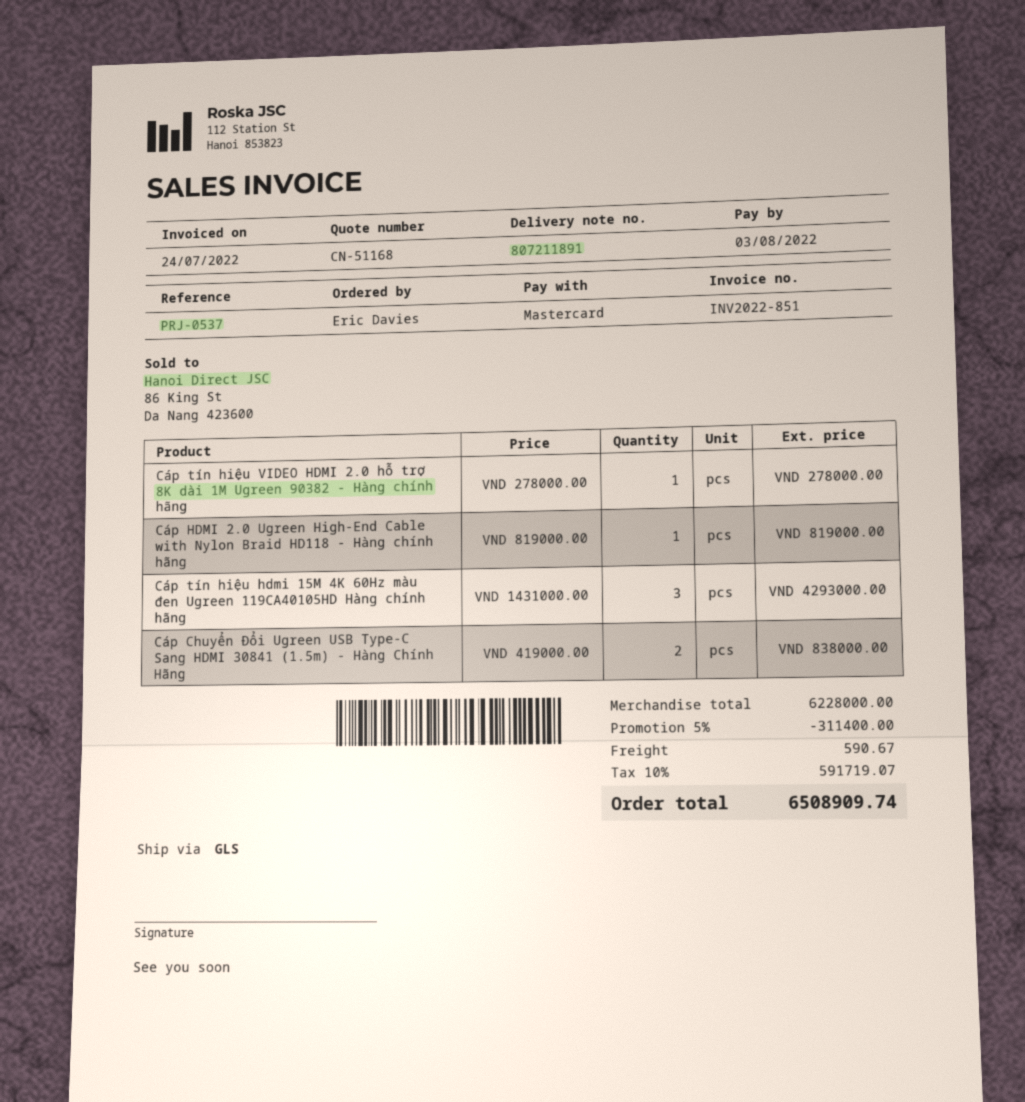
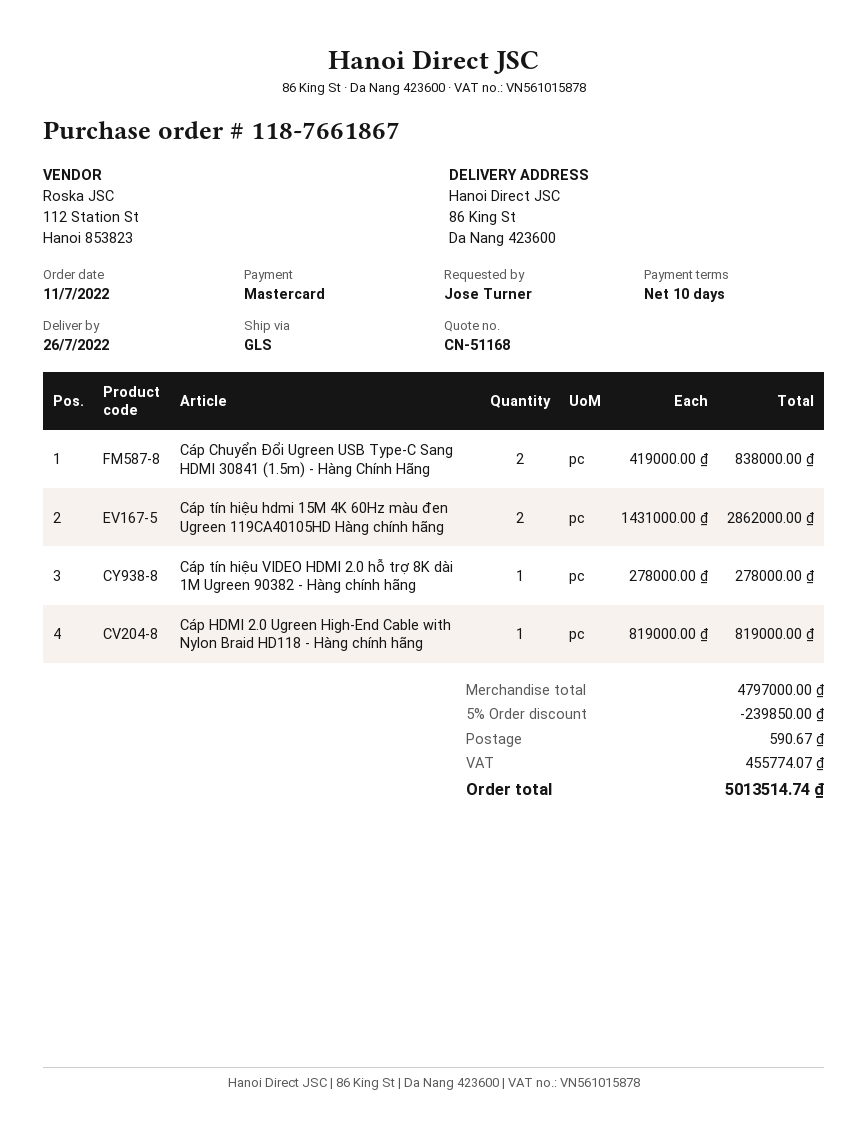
ordered by: Eric Davies -> Jose Turner
Cáp tín hiệu hdmi 15M 4K 60Hz màu đen Ugreen 119CA40105HD Hàng chính hãng: 3 x 1431000.00 = 4293000.00 -> 2 x 1431000.00 = 2862000.00
subtotal: 6228000.00 -> 4797000.00
discount: 5% = 311400.00 -> 5% = 239850.00
tax: 591719.07 -> 455774.07
total: 6508909.74 -> 5013514.74

